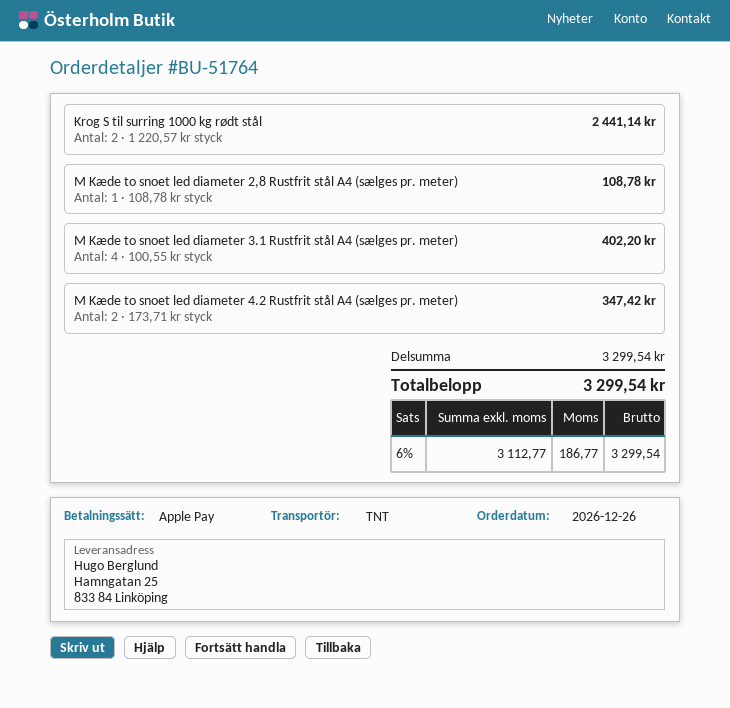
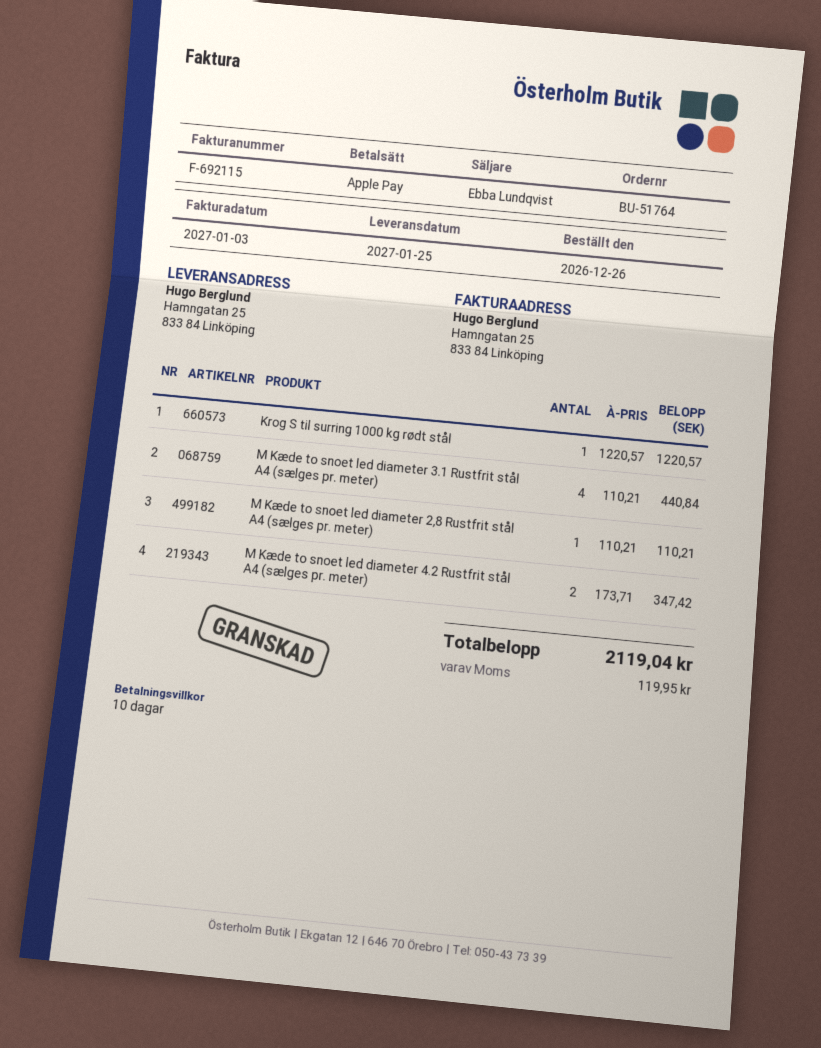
Krog S til surring 1000 kg rødt stål: 2 x 1220.57 = 2441.14 -> 1 x 1220.57 = 1220.57
M Kæde to snoet led diameter 2,8 Rustfrit stål A4 (sælges pr. meter): 1 x 108.78 = 108.78 -> 1 x 110.21 = 110.21
M Kæde to snoet led diameter 3.1 Rustfrit stål A4 (sælges pr. meter): 4 x 100.55 = 402.20 -> 4 x 110.21 = 440.84
tax: 186.77 -> 119.95
total: 3299.54 -> 2119.04

